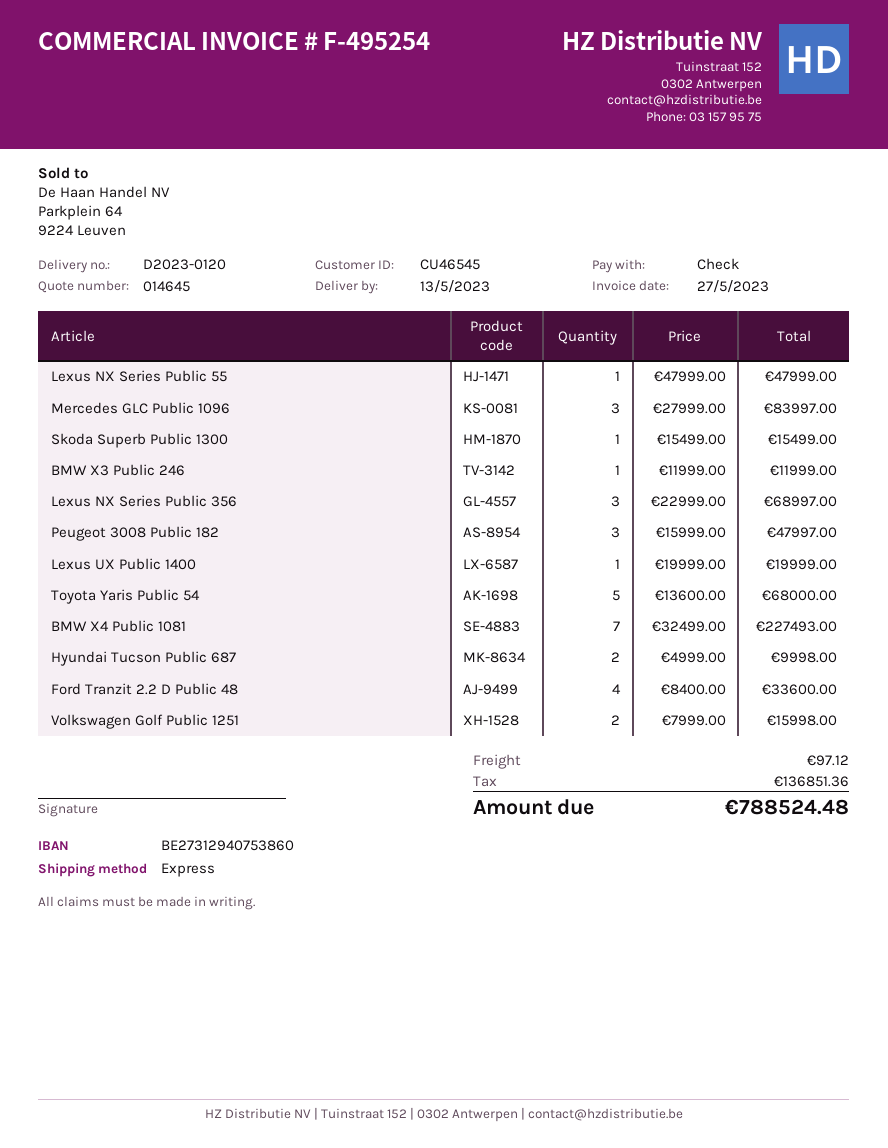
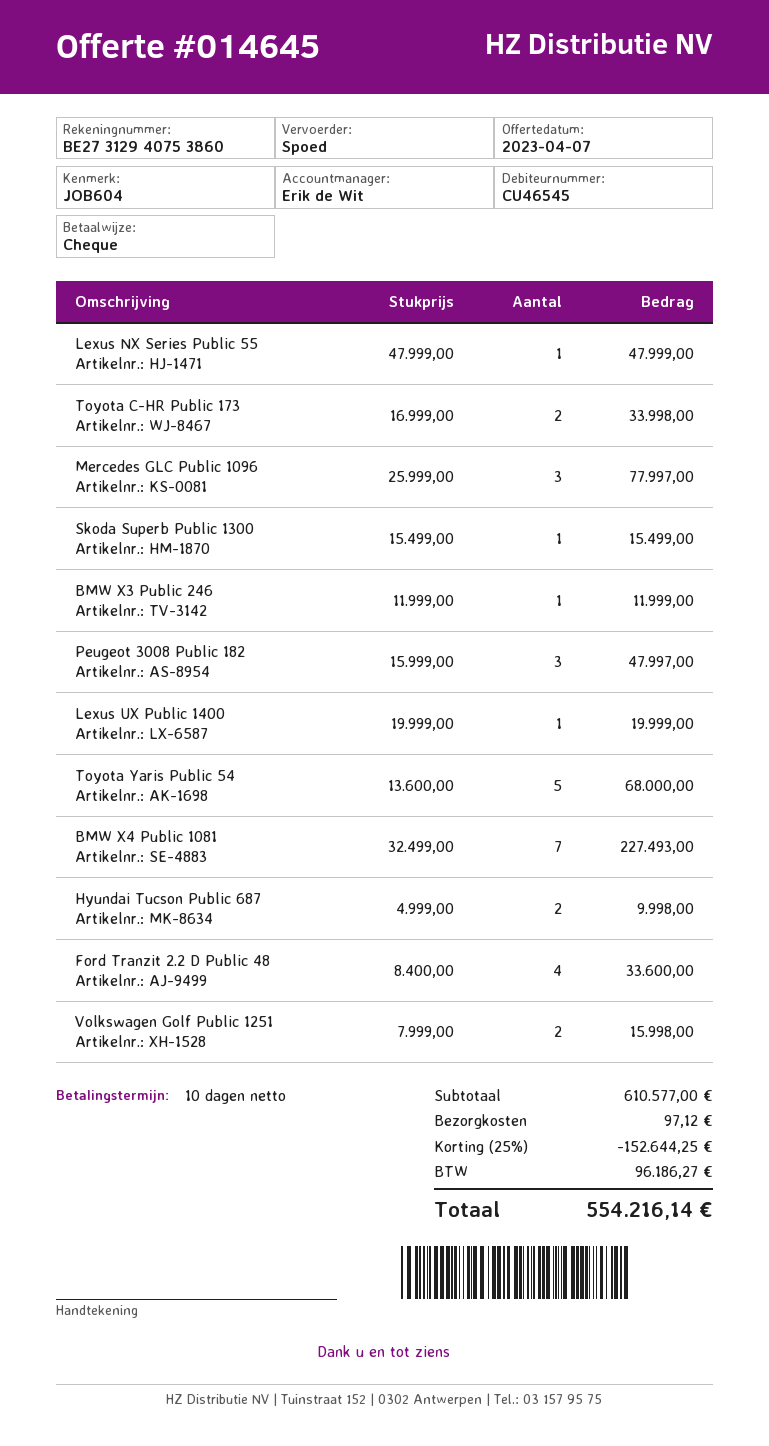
Mercedes GLC Public 1096: 3 x 27999.00 = 83997.00 -> 3 x 25999.00 = 77997.00
Lexus NX Series Public 356: 3 x 22999.00 = 68997.00 -> none
Toyota C-HR Public 173: none -> 2 x 16999.00 = 33998.00
discount: none -> 25% = 152644.25
tax: 136851.36 -> 96186.27
total: 788524.48 -> 554216.14

